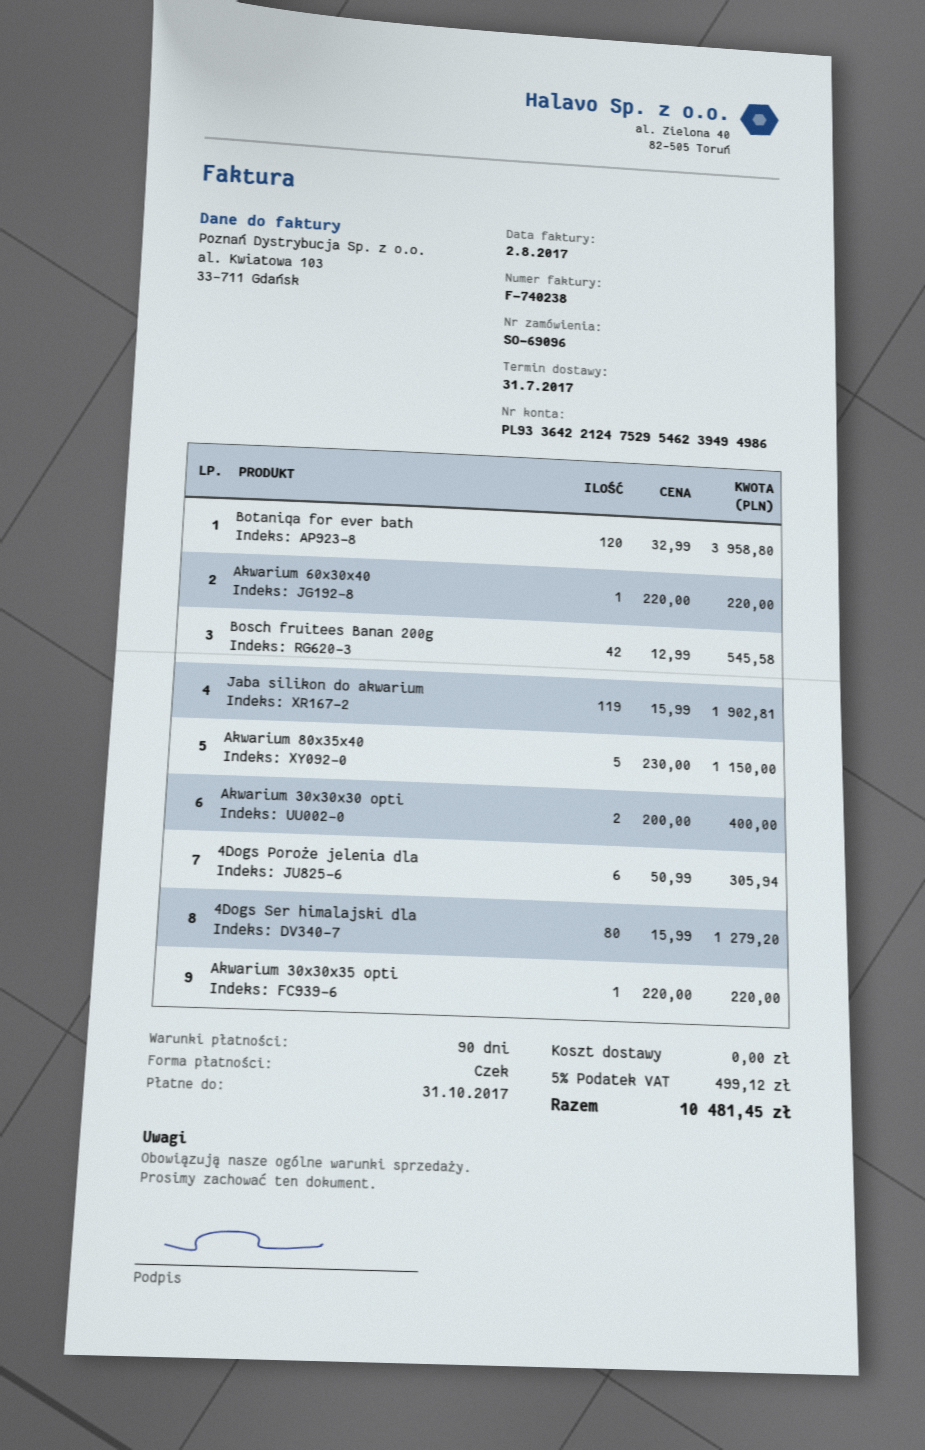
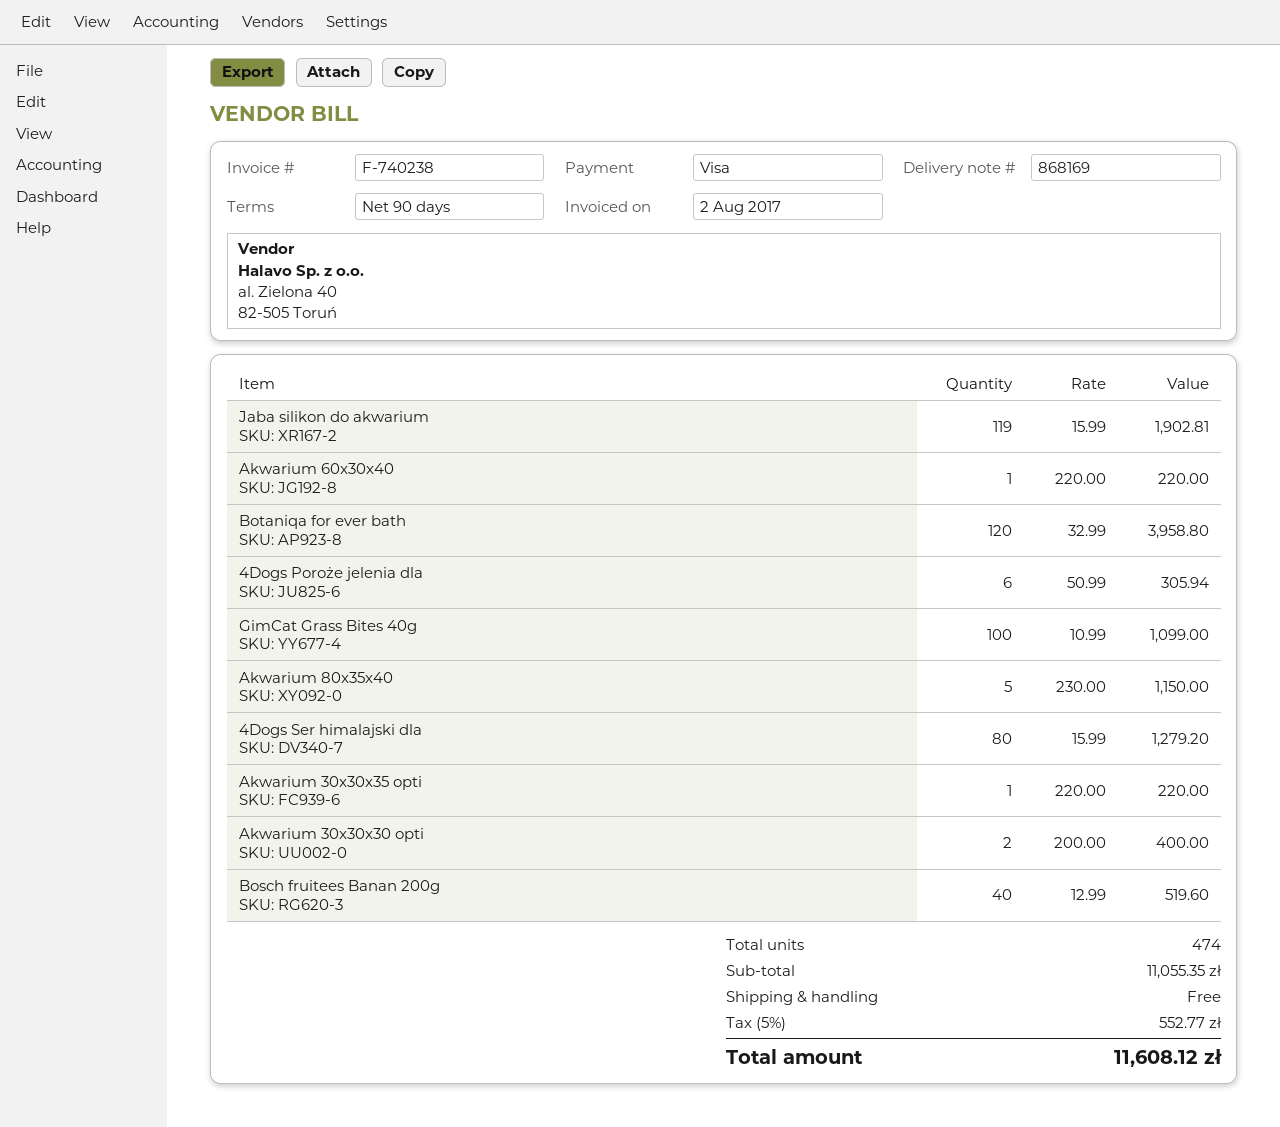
payment method: cheque -> Visa
Bosch fruitees Banan 200g: 42 x 12.99 = 545.58 -> 40 x 12.99 = 519.60
GimCat Grass Bites 40g: none -> 100 x 10.99 = 1099.00
tax: 5% = 499.12 -> 5% = 552.77
total: 10481.45 -> 11608.12

